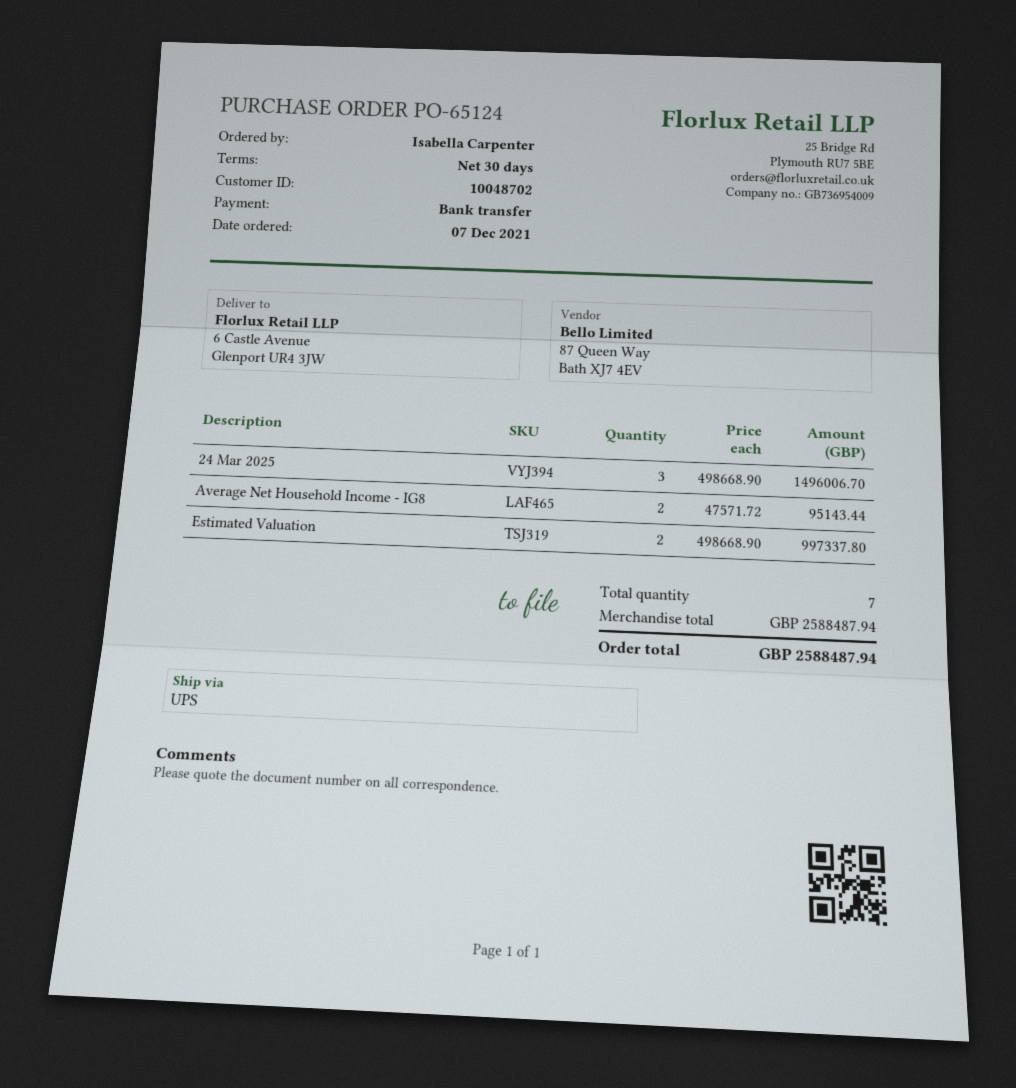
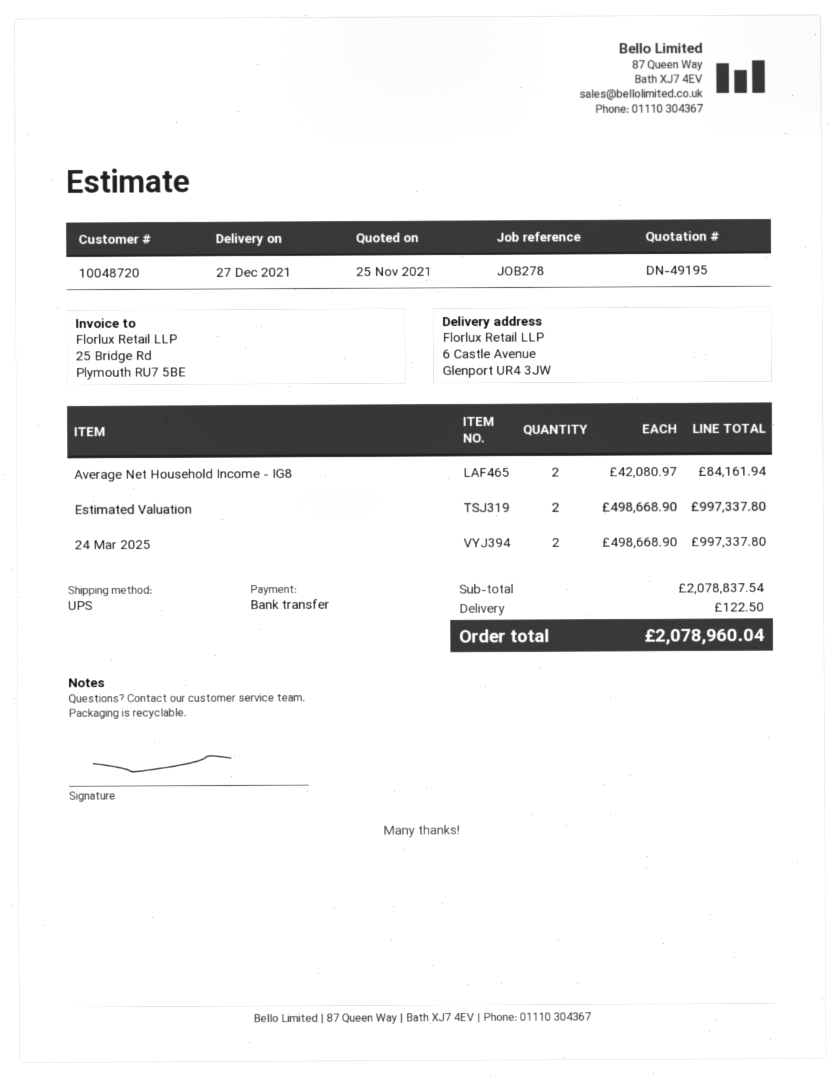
customer number: 10048702 -> 10048720
24 Mar 2025: 3 x 498668.90 = 1496006.70 -> 2 x 498668.90 = 997337.80
Average Net Household Income - IG8: 2 x 47571.72 = 95143.44 -> 2 x 42080.97 = 84161.94
subtotal: 2588487.94 -> 2078837.54
shipping: none -> 122.50
total: 2588487.94 -> 2078960.04

